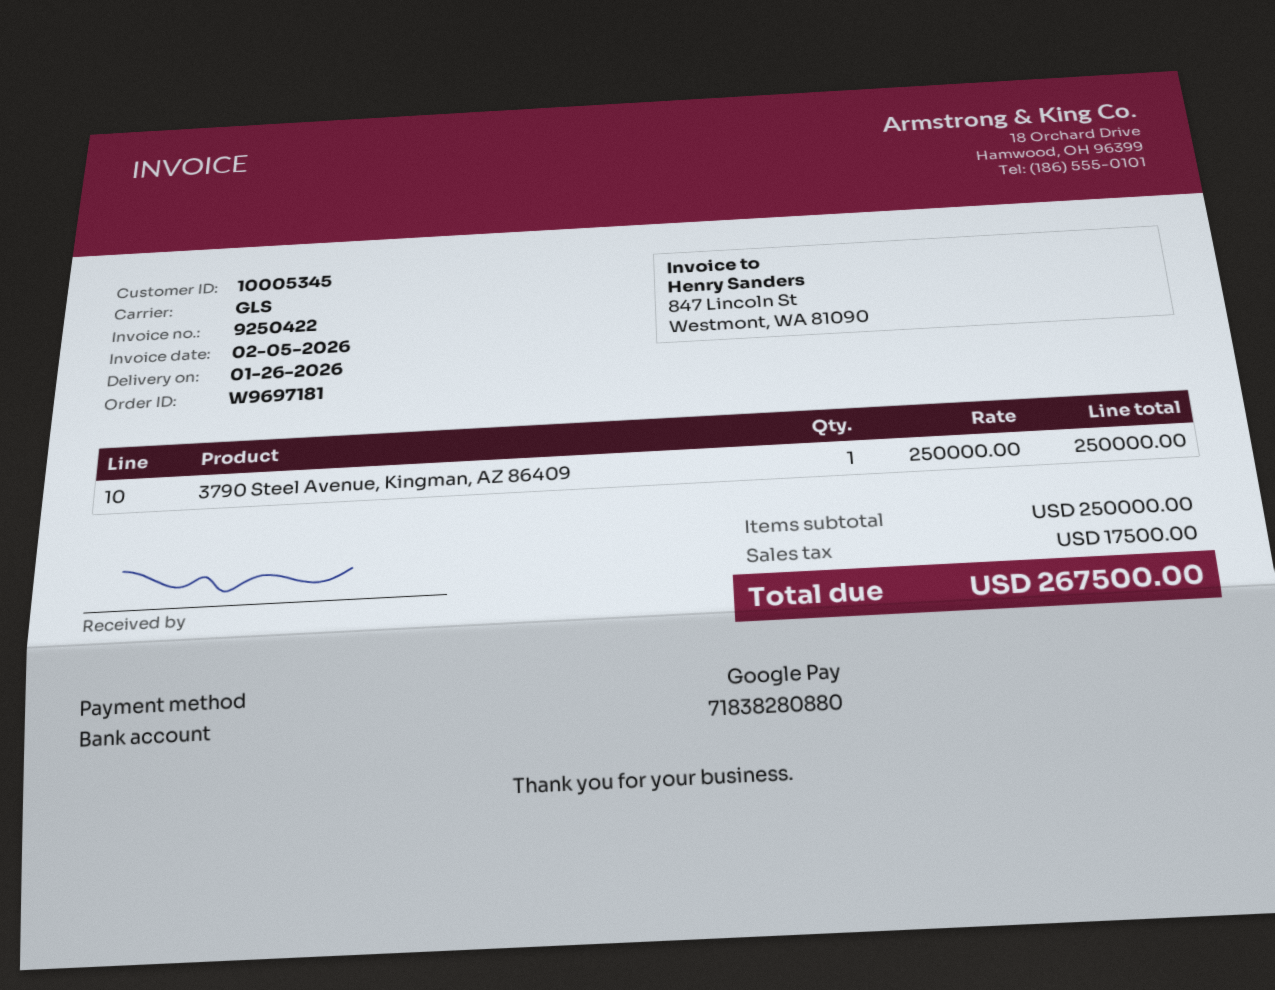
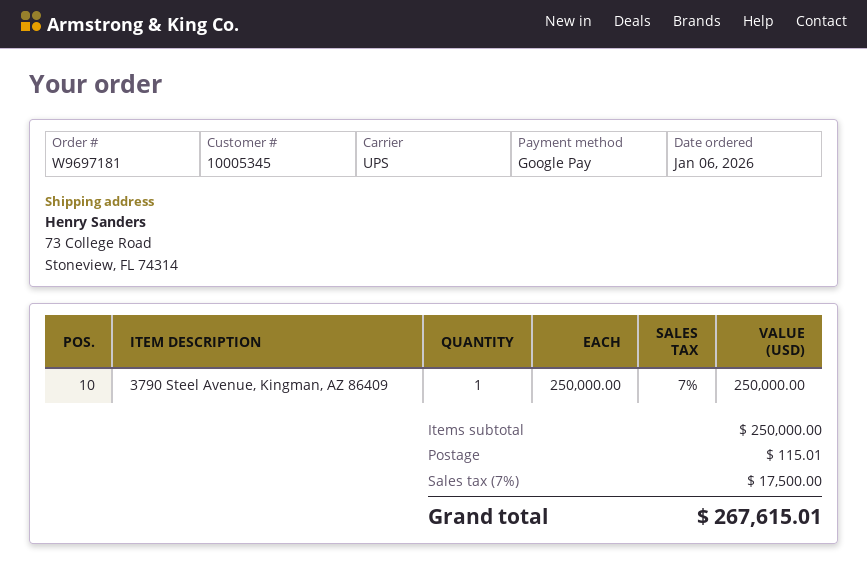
shipping method: GLS -> UPS
shipping: none -> 115.01
total: 267500.00 -> 267615.01

